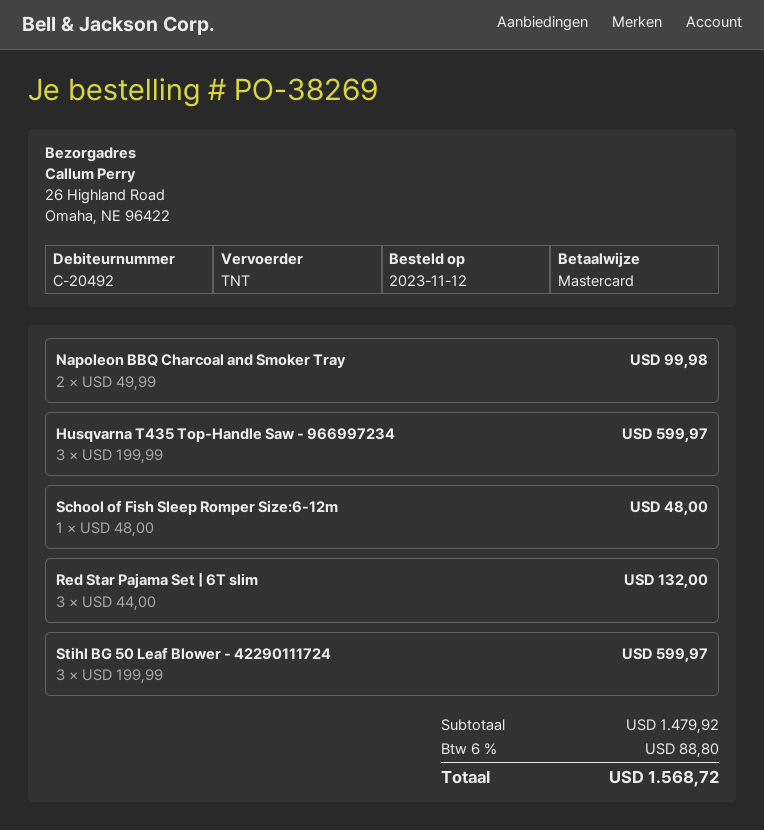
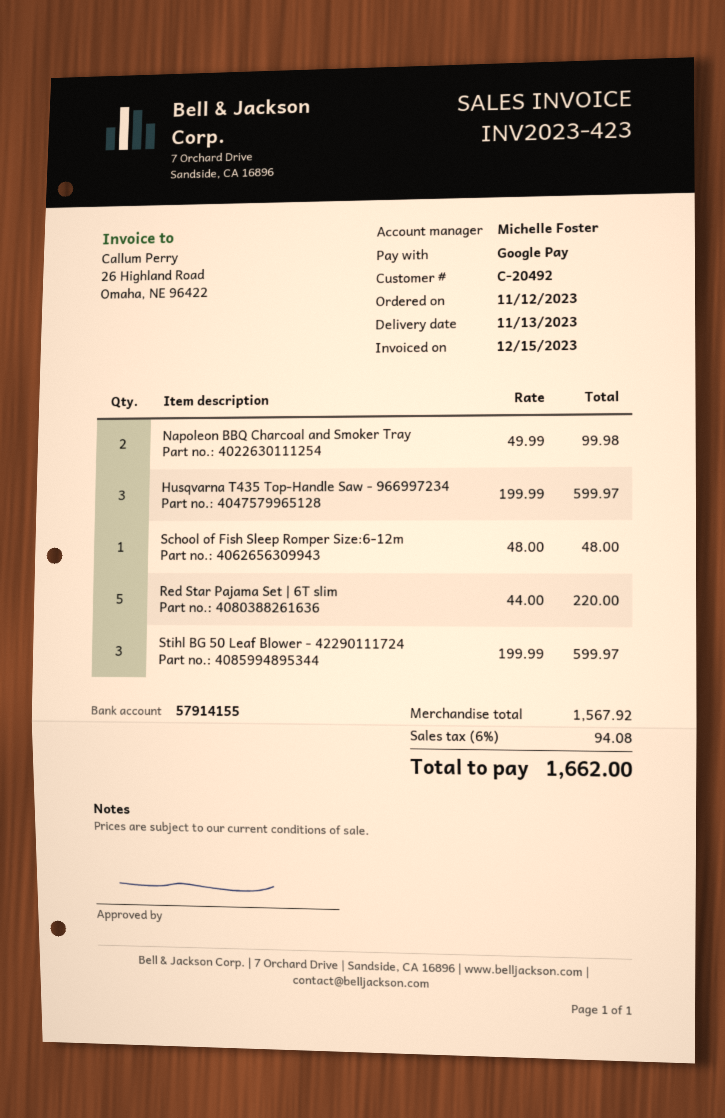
payment method: Mastercard -> Google Pay
Red Star Pajama Set | 6T slim: 3 x 44.00 = 132.00 -> 5 x 44.00 = 220.00
subtotal: 1479.92 -> 1567.92
tax: 6% = 88.80 -> 6% = 94.08
total: 1568.72 -> 1662.00

